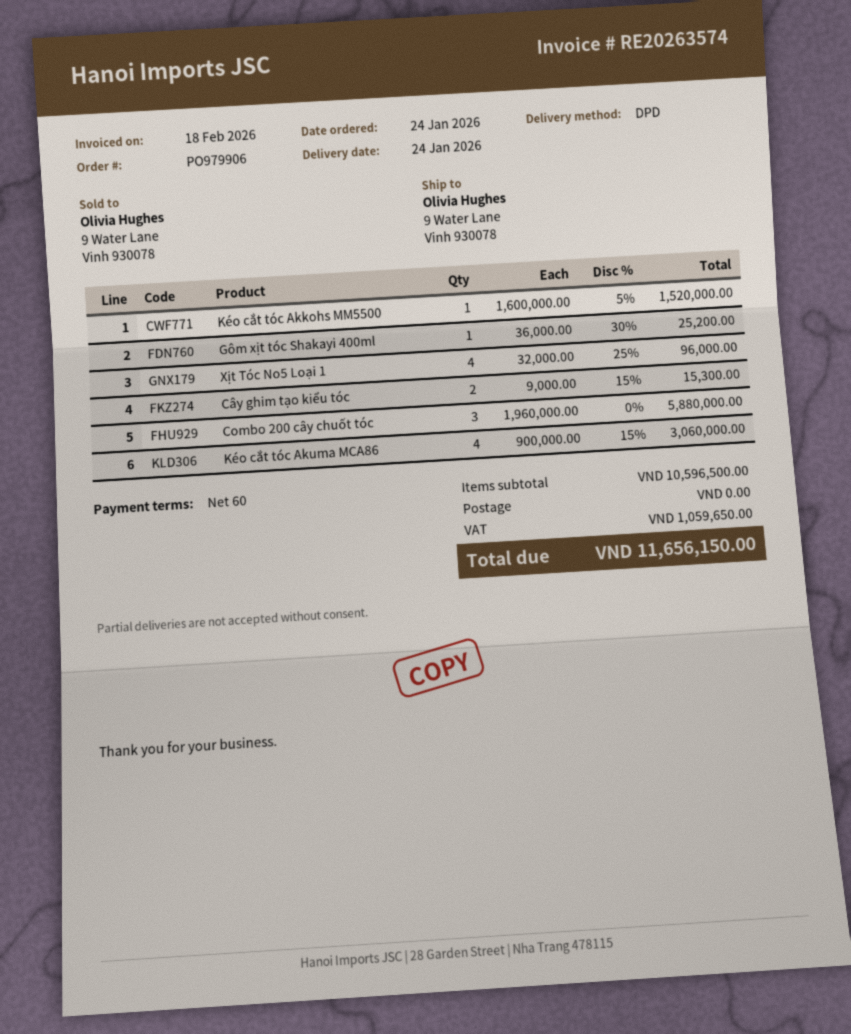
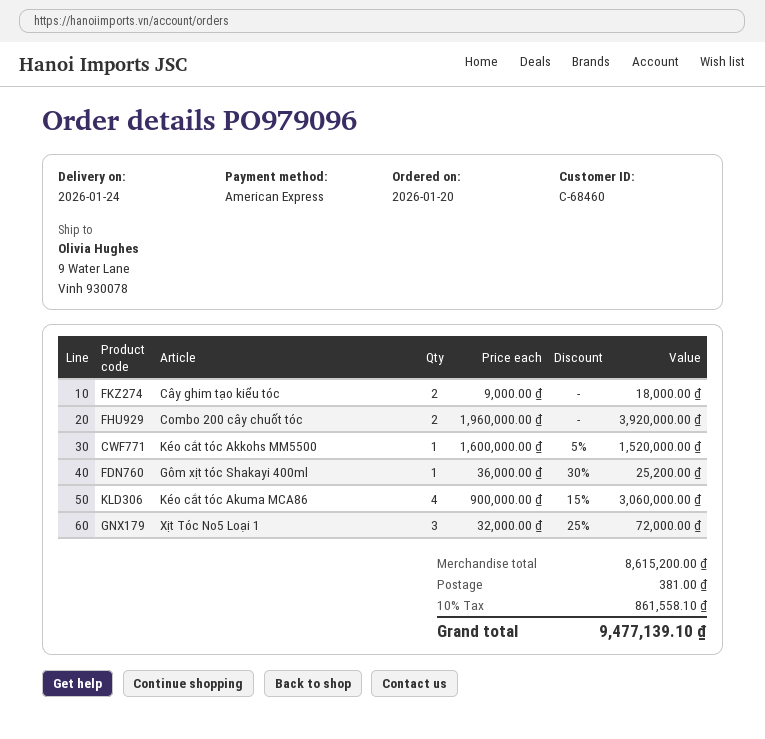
order number: PO979906 -> PO979096
order date: 2026-01-24 -> 2026-01-20
Xịt Tóc No5 Loại 1: 4 x 32000.00 - 25% = 96000.00 -> 3 x 32000.00 - 25% = 72000.00
Cây ghim tạo kiểu tóc: 2 x 9000.00 - 15% = 15300.00 -> 2 x 9000.00 = 18000.00
Combo 200 cây chuốt tóc: 3 x 1960000.00 = 5880000.00 -> 2 x 1960000.00 = 3920000.00
subtotal: 10596500.00 -> 8615200.00
shipping: 0.00 -> 381.00
tax: 1059650.00 -> 861558.10
total: 11656150.00 -> 9477139.10

